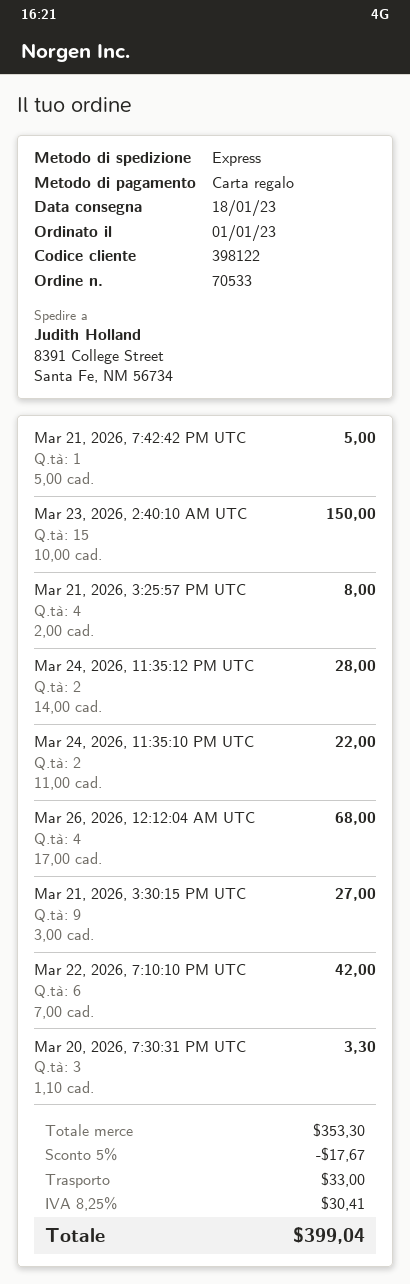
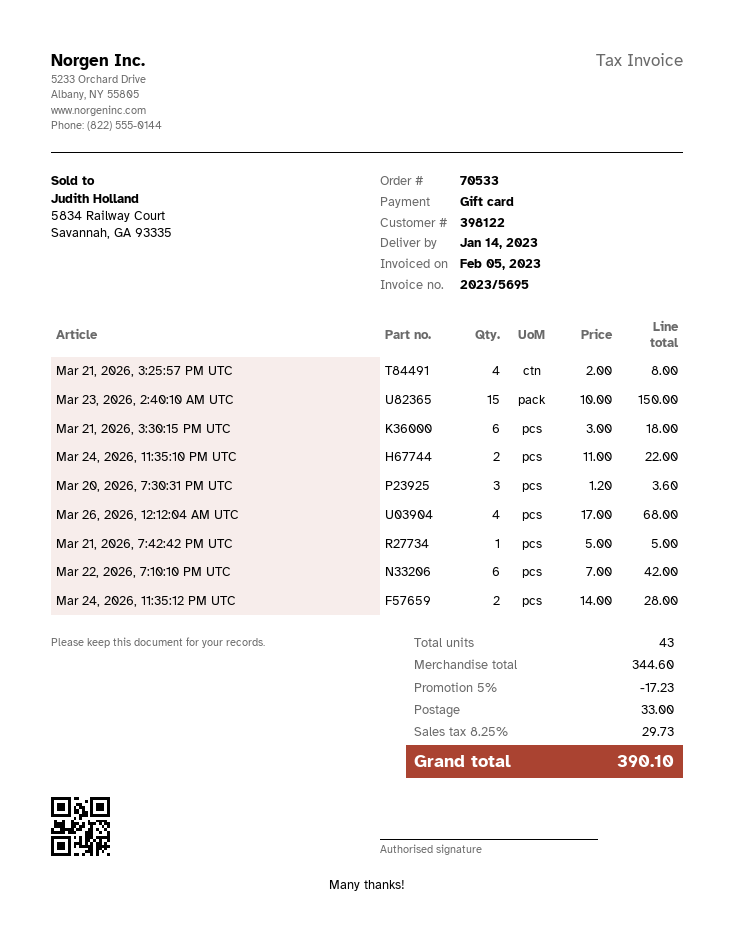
delivery date: 2023-01-18 -> 2023-01-14
Mar 21, 2026, 3:30:15 PM UTC: 9 x 3.00 = 27.00 -> 6 x 3.00 = 18.00
Mar 20, 2026, 7:30:31 PM UTC: 3 x 1.10 = 3.30 -> 3 x 1.20 = 3.60
subtotal: 353.30 -> 344.60
discount: 5% = 17.67 -> 5% = 17.23
tax: 8.25% = 30.41 -> 8.25% = 29.73
total: 399.04 -> 390.10

